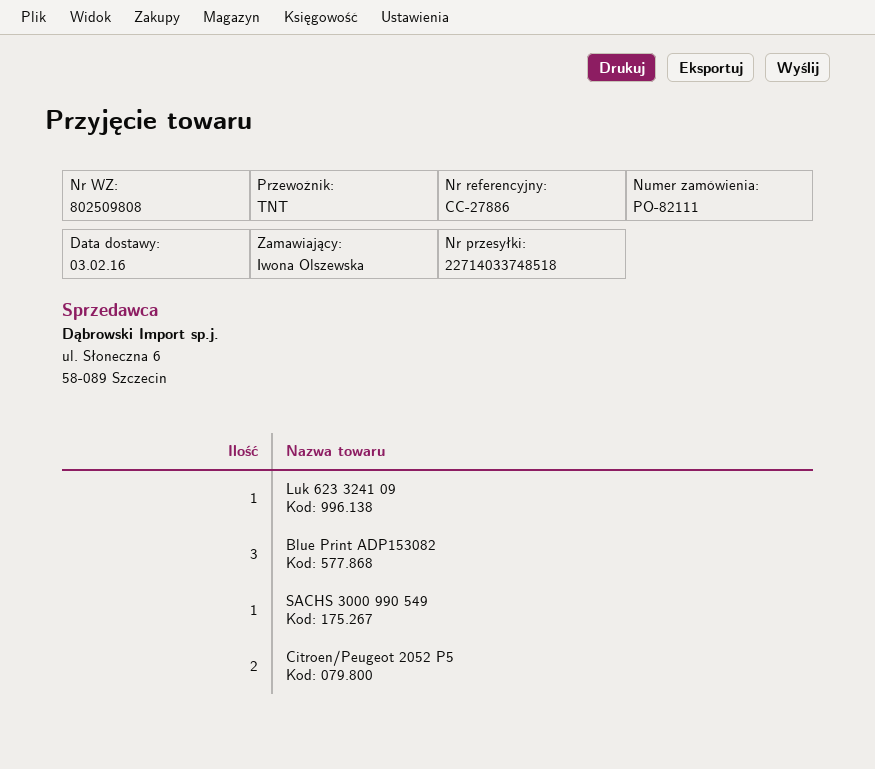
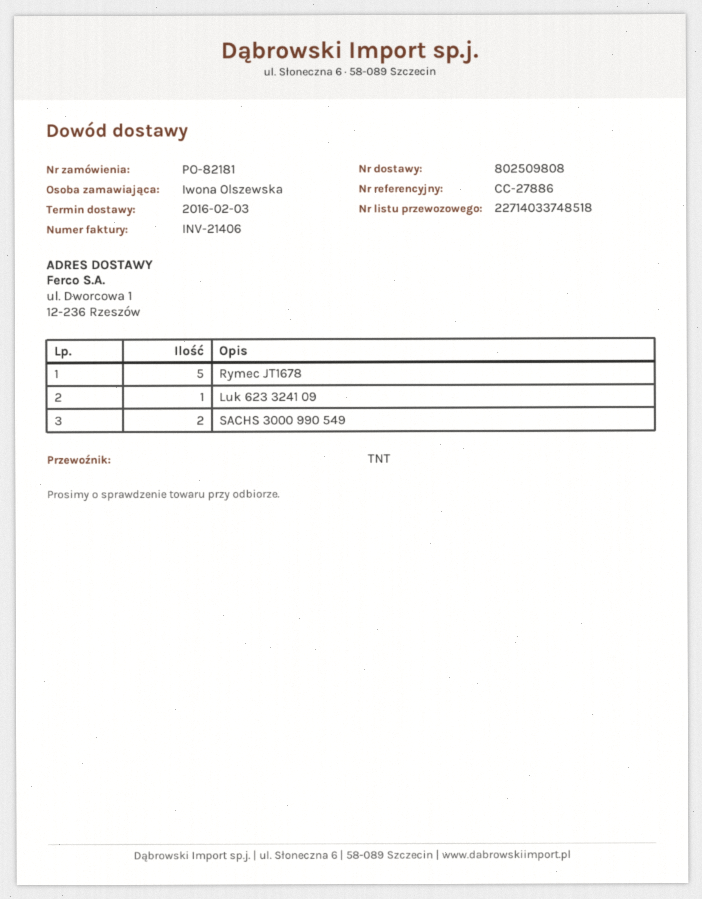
order number: PO-82111 -> PO-82181
Blue Print ADP153082: 3 -> none
SACHS 3000 990 549: 1 -> 2
Citroen/Peugeot 2052 P5: 2 -> none
Rymec JT1678: none -> 5

